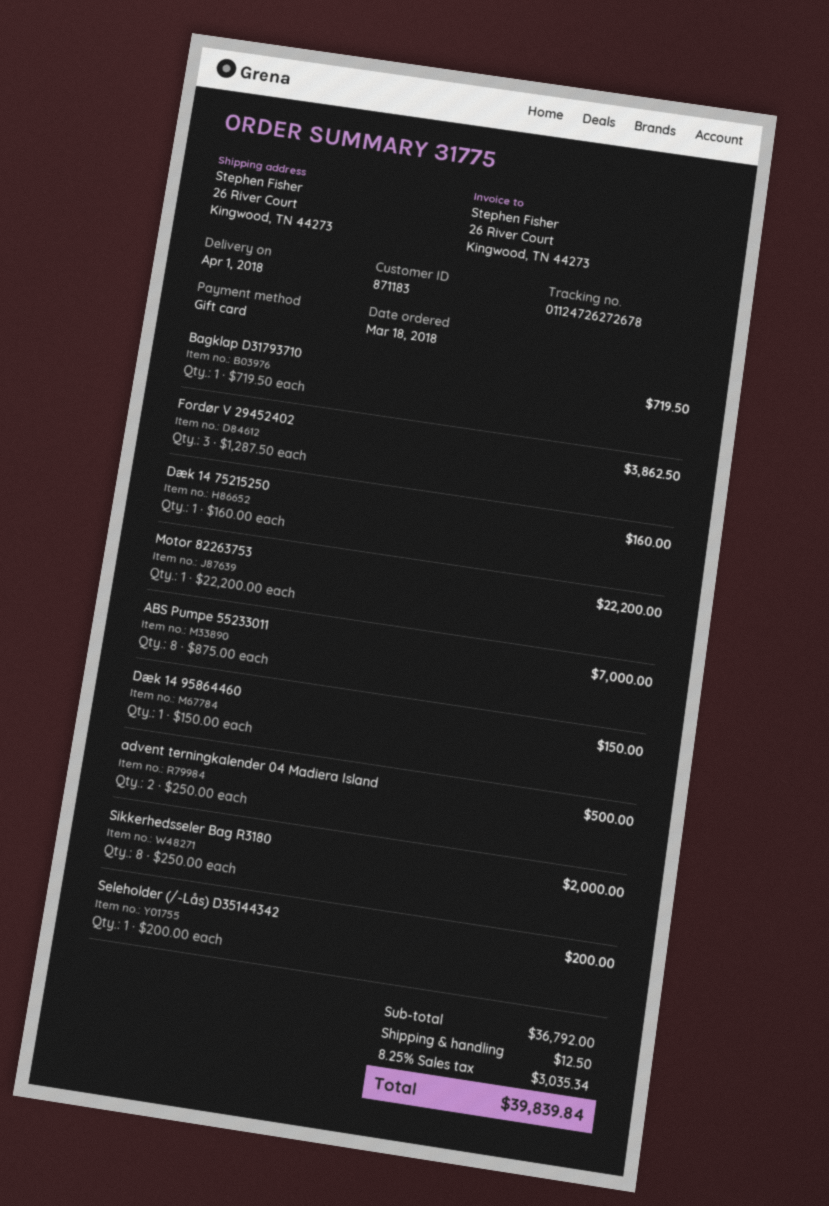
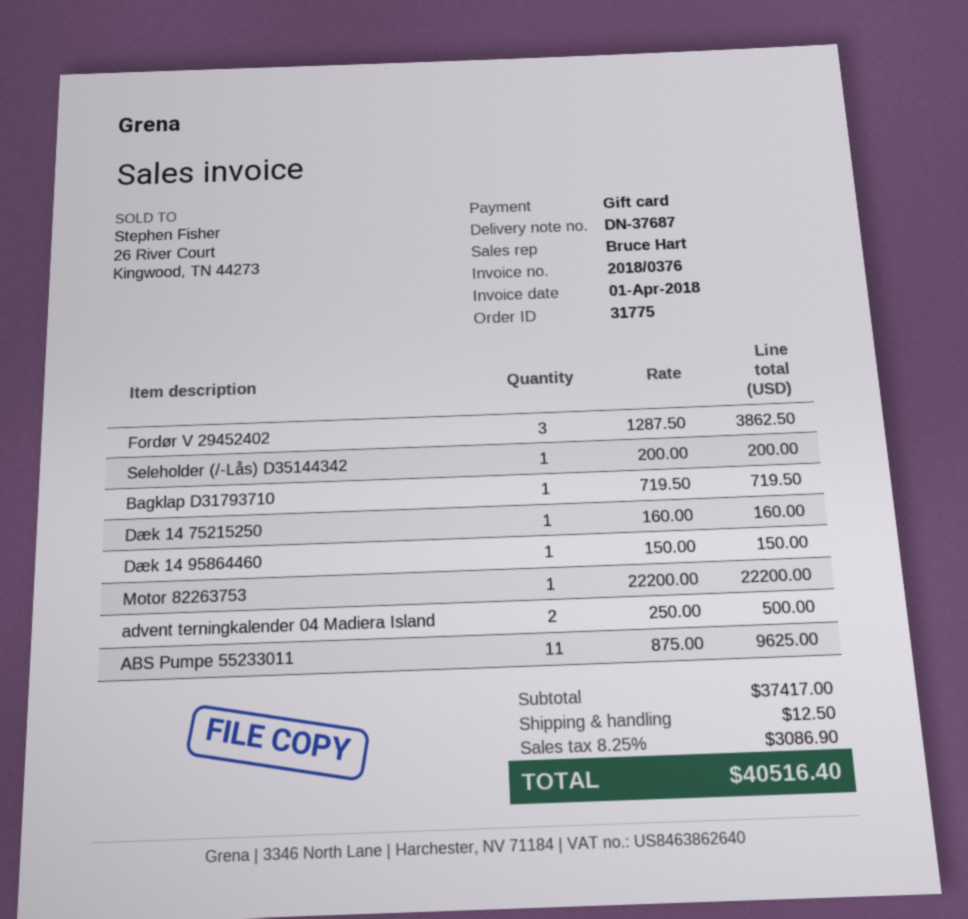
ABS Pumpe 55233011: 8 x 875.00 = 7000.00 -> 11 x 875.00 = 9625.00
Sikkerhedsseler Bag R3180: 8 x 250.00 = 2000.00 -> none
subtotal: 36792.00 -> 37417.00
tax: 8.25% = 3035.34 -> 8.25% = 3086.90
total: 39839.84 -> 40516.40

